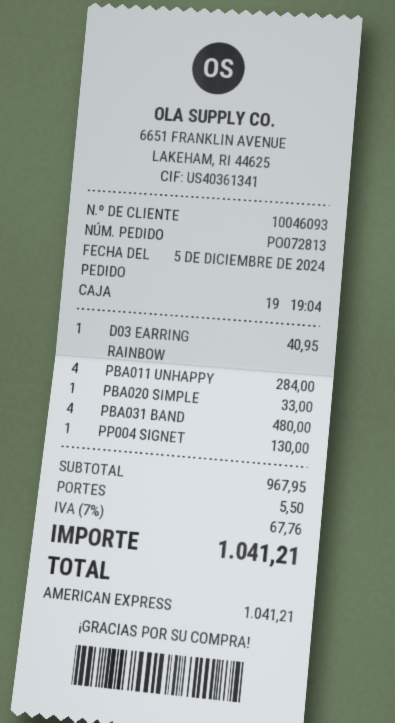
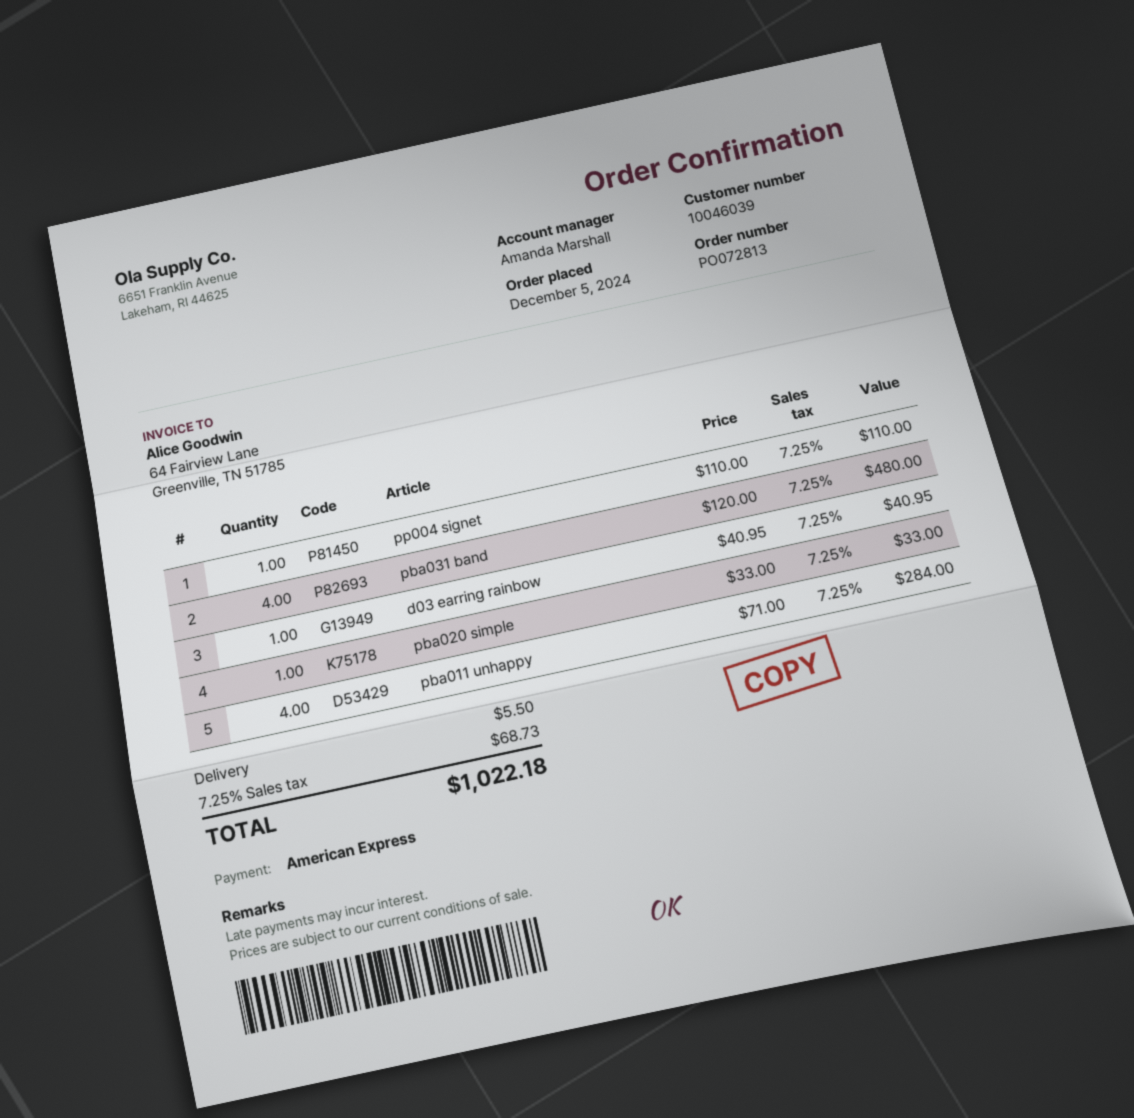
customer number: 10046093 -> 10046039
PP004 SIGNET: 1 for 130.00 -> 1 for 110.00
tax: 7% = 67.76 -> 7.25% = 68.73
total: 1041.21 -> 1022.18

